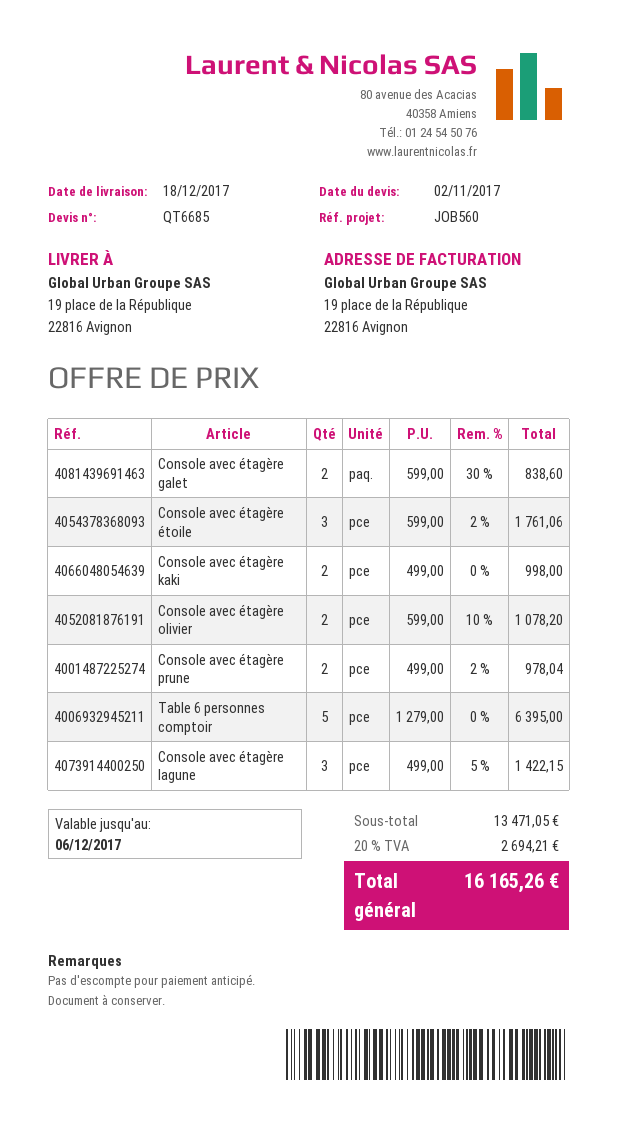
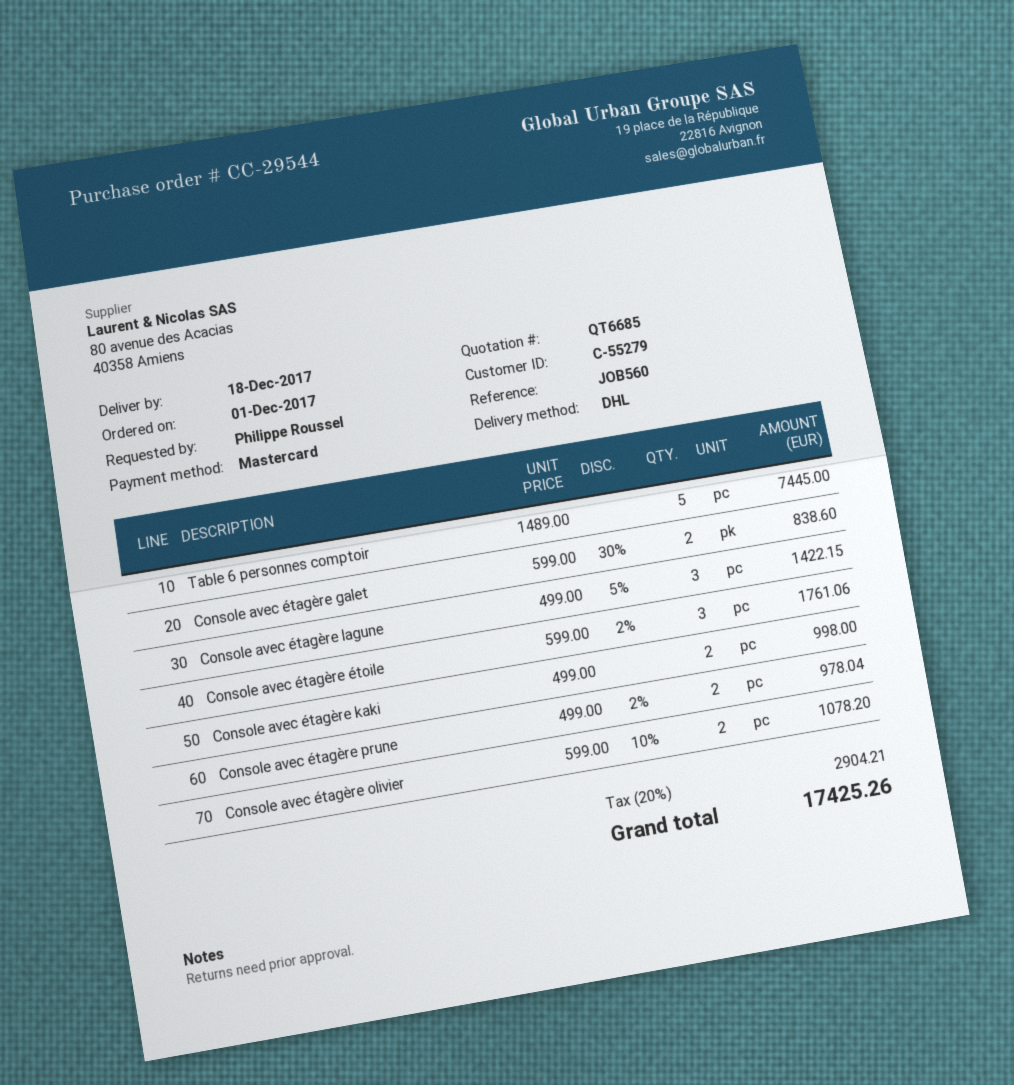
Table 6 personnes comptoir: 5 x 1279.00 = 6395.00 -> 5 x 1489.00 = 7445.00
tax: 20% = 2694.21 -> 20% = 2904.21
total: 16165.26 -> 17425.26

